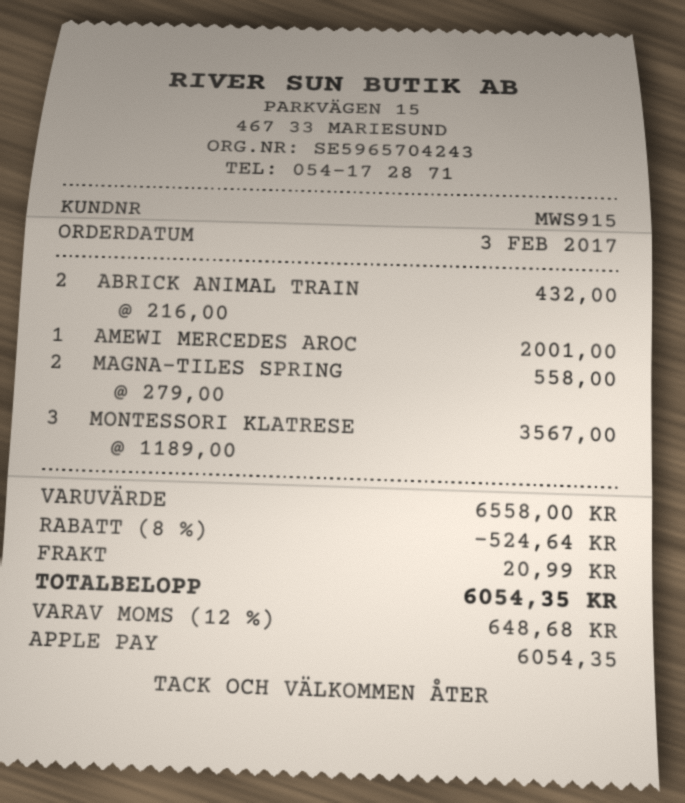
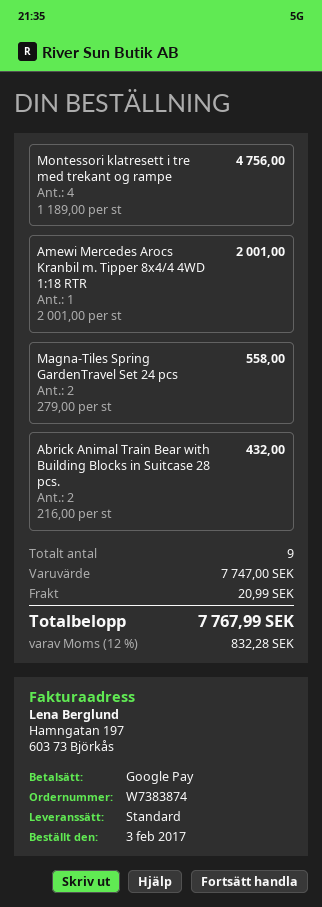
payment method: Apple Pay -> Google Pay
MONTESSORI KLATRESE: 3 x 1189.00 = 3567.00 -> 4 x 1189.00 = 4756.00
subtotal: 6558.00 -> 7747.00
discount: 8% = 524.64 -> none
tax: 12% = 648.68 -> 12% = 832.28
total: 6054.35 -> 7767.99

